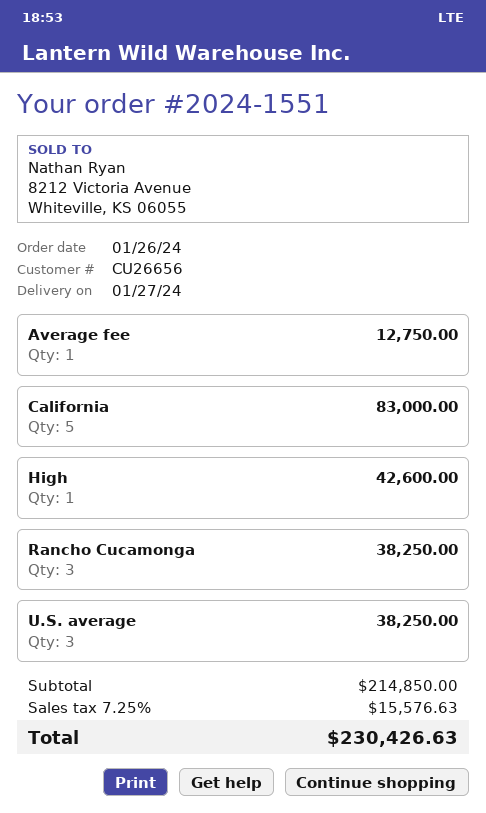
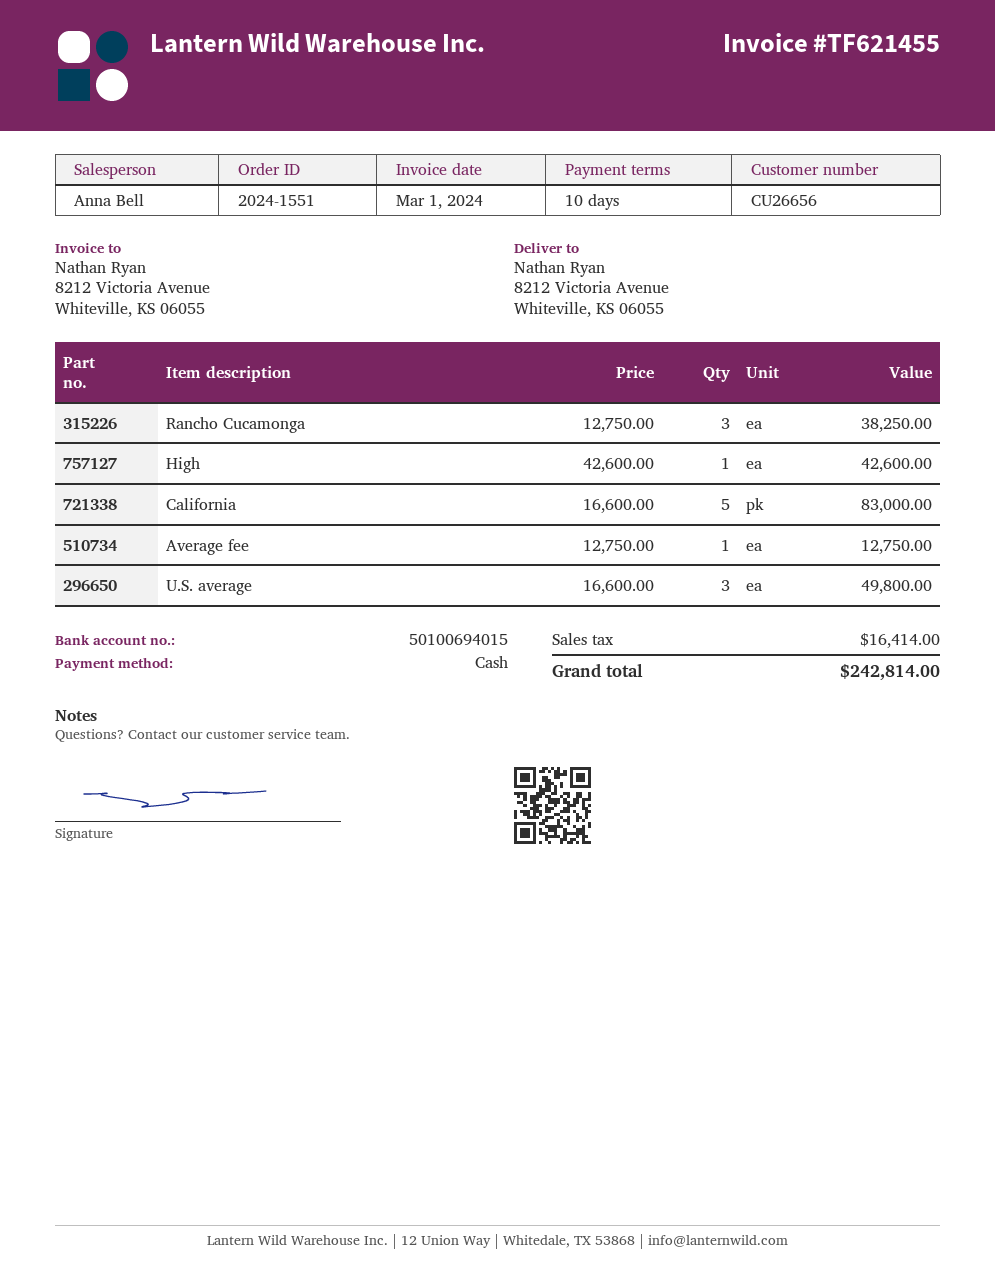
U.S. average: 3 for 38250.00 -> 3 for 49800.00
tax: 15576.63 -> 16414.00
total: 230426.63 -> 242814.00

